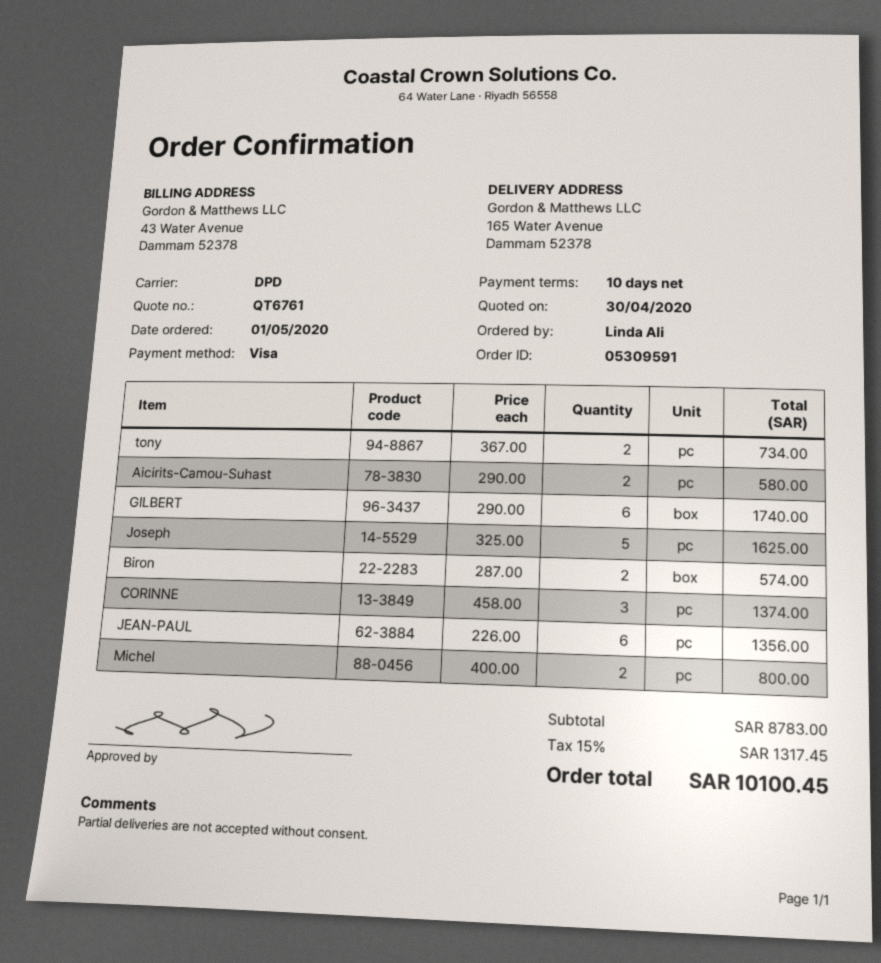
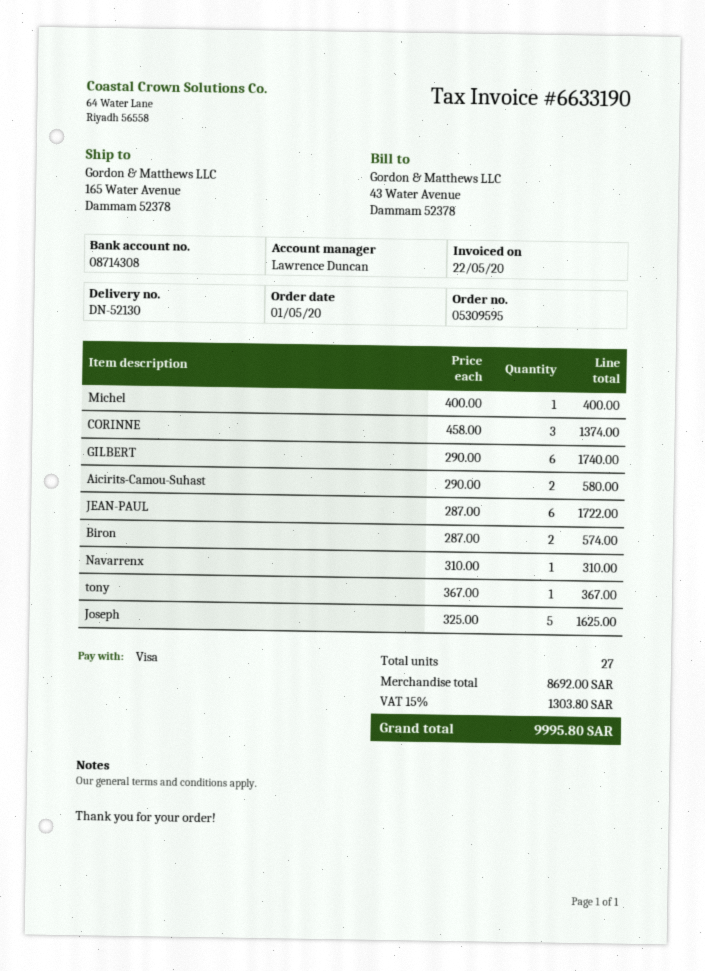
order number: 05309591 -> 05309595
tony: 2 x 367.00 = 734.00 -> 1 x 367.00 = 367.00
JEAN-PAUL: 6 x 226.00 = 1356.00 -> 6 x 287.00 = 1722.00
Michel: 2 x 400.00 = 800.00 -> 1 x 400.00 = 400.00
Navarrenx: none -> 1 x 310.00 = 310.00
subtotal: 8783.00 -> 8692.00
tax: 15% = 1317.45 -> 15% = 1303.80
total: 10100.45 -> 9995.80

